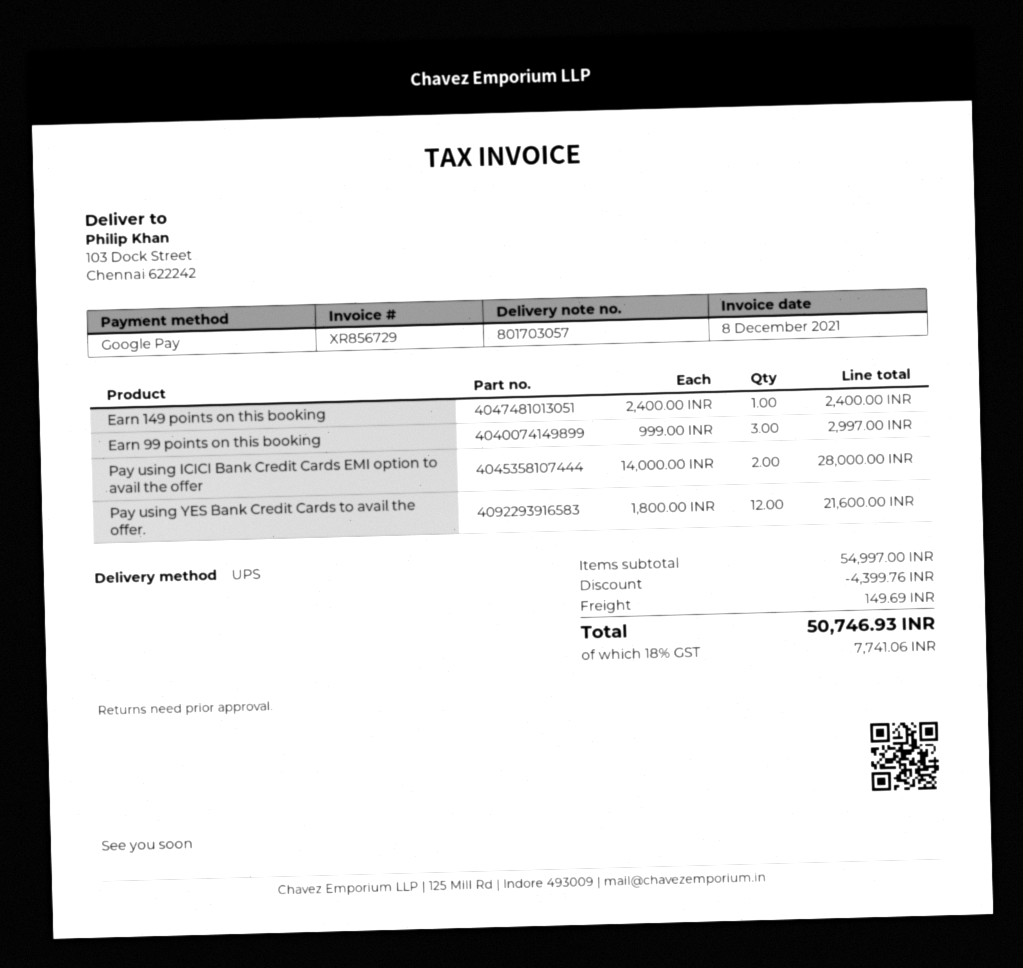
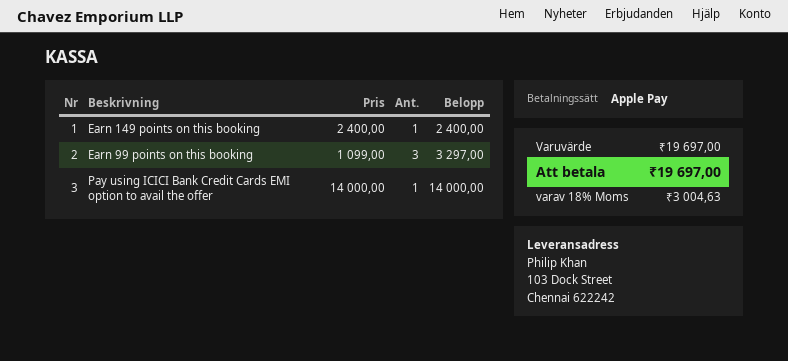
payment method: Google Pay -> Apple Pay
Earn 99 points on this booking: 3 x 999.00 = 2997.00 -> 3 x 1099.00 = 3297.00
Pay using ICICI Bank Credit Cards EMI option to avail the offer: 2 x 14000.00 = 28000.00 -> 1 x 14000.00 = 14000.00
Pay using YES Bank Credit Cards to avail the offer.: 12 x 1800.00 = 21600.00 -> none
subtotal: 54997.00 -> 19697.00
discount: 4399.76 -> none
shipping: 149.69 -> none
tax: 18% = 7741.06 -> 18% = 3004.63
total: 50746.93 -> 19697.00

